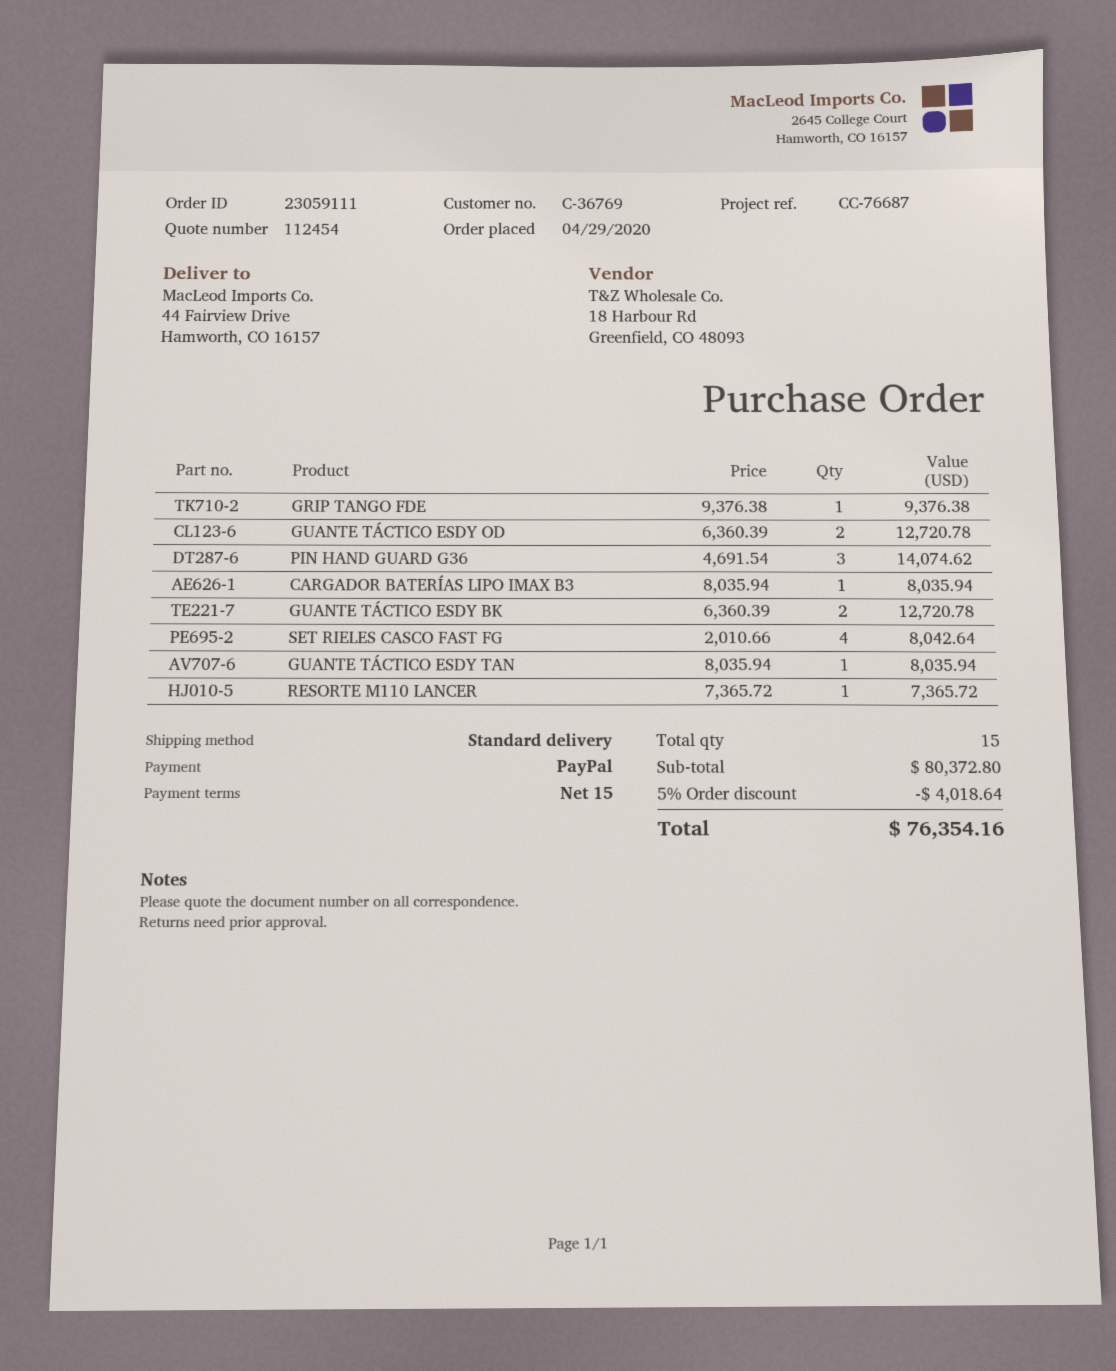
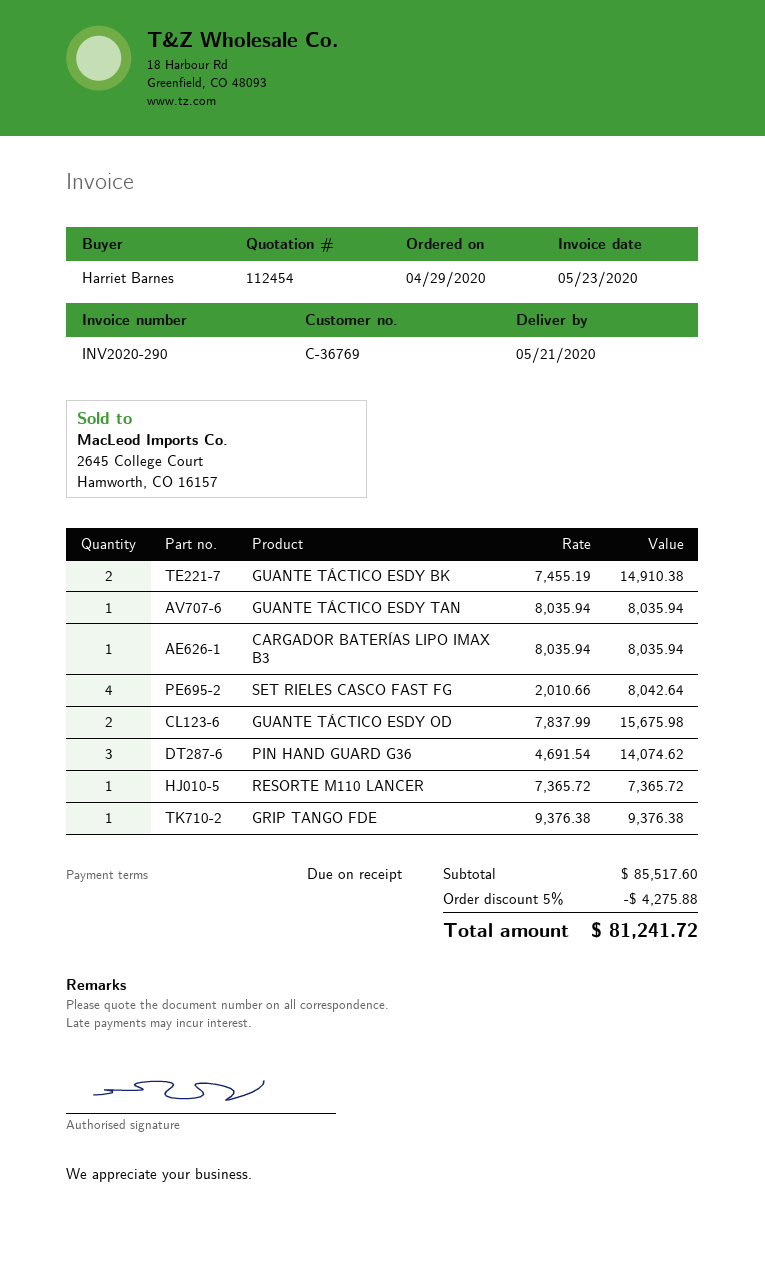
payment terms: 15 days -> on receipt
GUANTE TÁCTICO ESDY OD: 2 x 6360.39 = 12720.78 -> 2 x 7837.99 = 15675.98
GUANTE TÁCTICO ESDY BK: 2 x 6360.39 = 12720.78 -> 2 x 7455.19 = 14910.38
subtotal: 80372.80 -> 85517.60
discount: 5% = 4018.64 -> 5% = 4275.88
total: 76354.16 -> 81241.72

